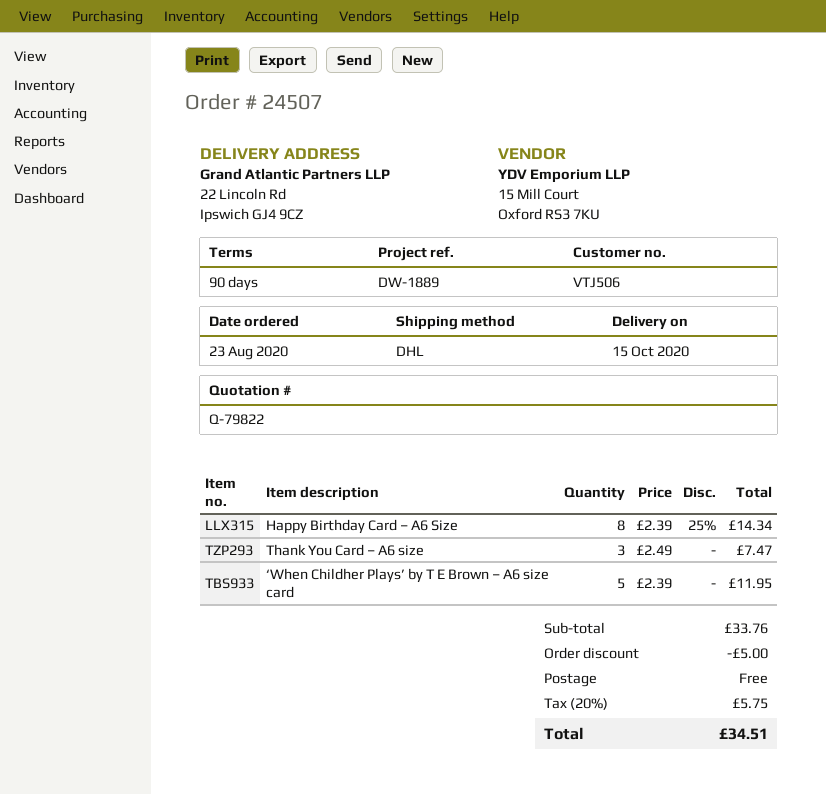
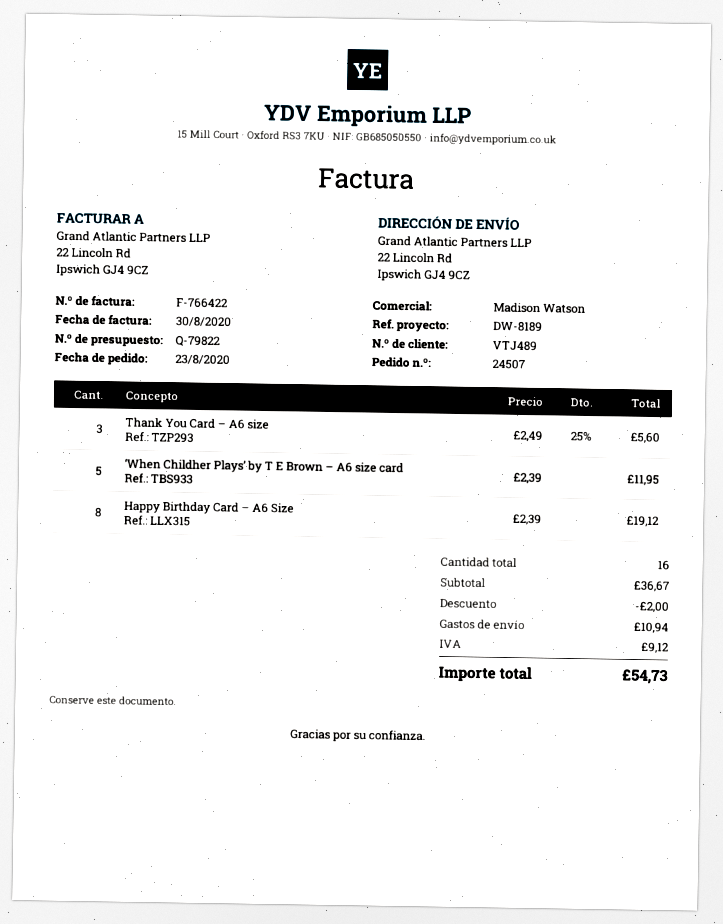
customer number: VTJ506 -> VTJ489
reference: DW-1889 -> DW-8189
Happy Birthday Card – A6 Size: 8 x 2.39 - 25% = 14.34 -> 8 x 2.39 = 19.12
Thank You Card – A6 size: 3 x 2.49 = 7.47 -> 3 x 2.49 - 25% = 5.60
subtotal: 33.76 -> 36.67
discount: 5.00 -> 2.00
shipping: 0.00 -> 10.94
tax: 5.75 -> 9.12
total: 34.51 -> 54.73

